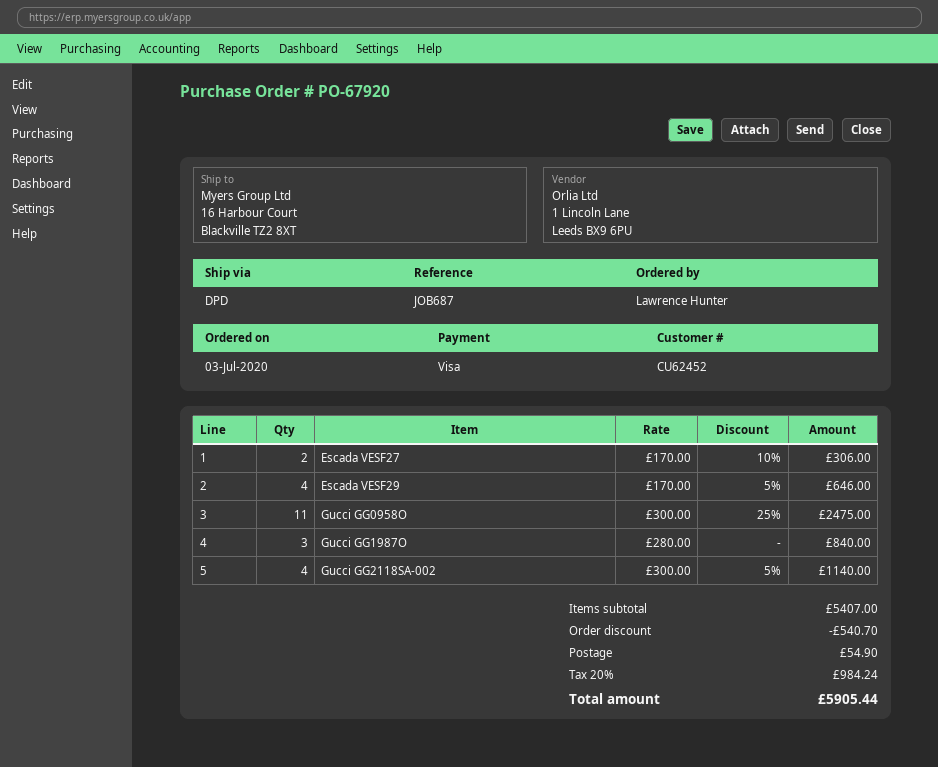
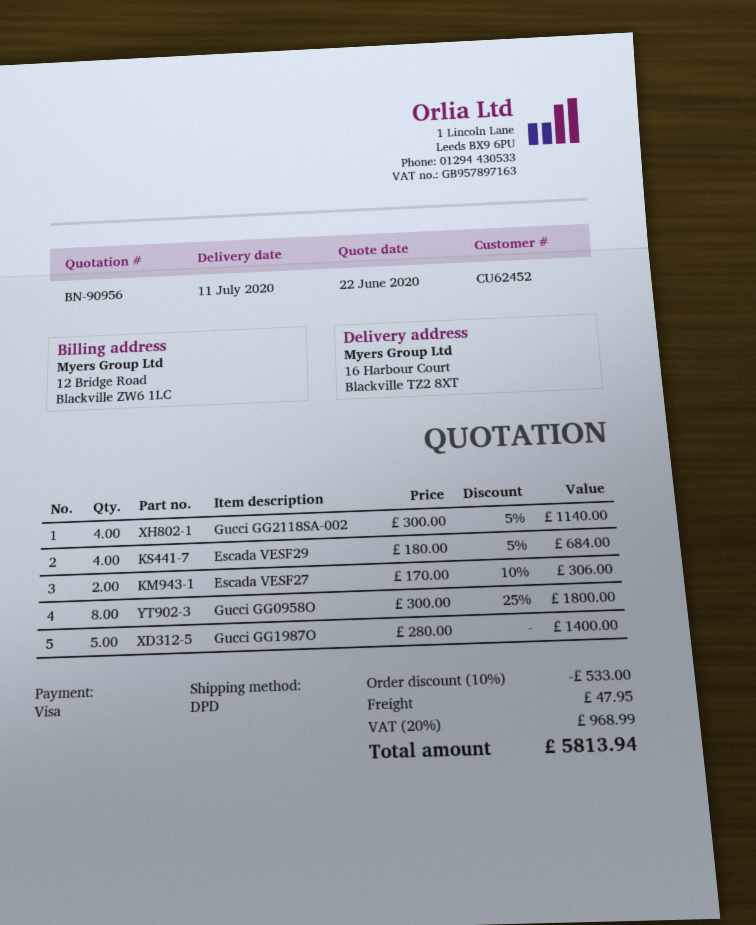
Escada VESF29: 4 x 170.00 - 5% = 646.00 -> 4 x 180.00 - 5% = 684.00
Gucci GG0958O: 11 x 300.00 - 25% = 2475.00 -> 8 x 300.00 - 25% = 1800.00
Gucci GG1987O: 3 x 280.00 = 840.00 -> 5 x 280.00 = 1400.00
discount: 540.70 -> 533.00
shipping: 54.90 -> 47.95
tax: 20% = 984.24 -> 20% = 968.99
total: 5905.44 -> 5813.94

